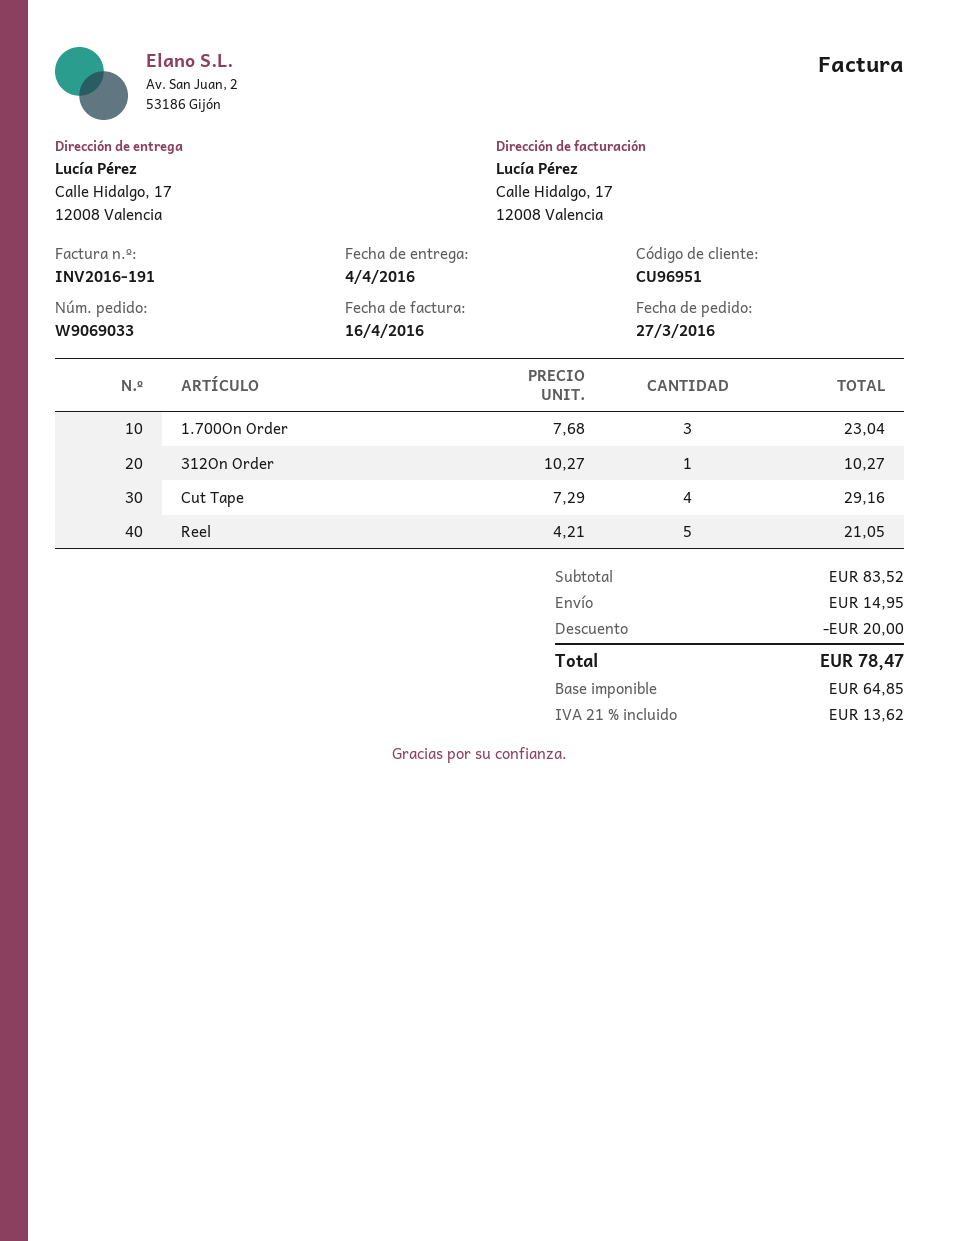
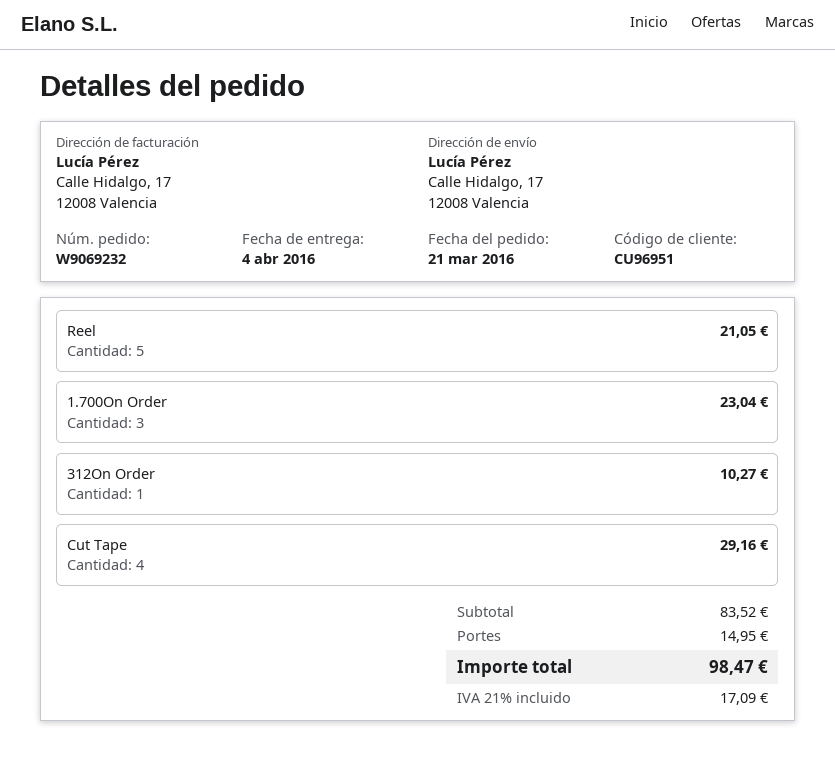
order number: W9069033 -> W9069232
order date: 2016-03-27 -> 2016-03-21
discount: 20.00 -> none
tax: 21% = 13.62 -> 21% = 17.09
total: 78.47 -> 98.47

